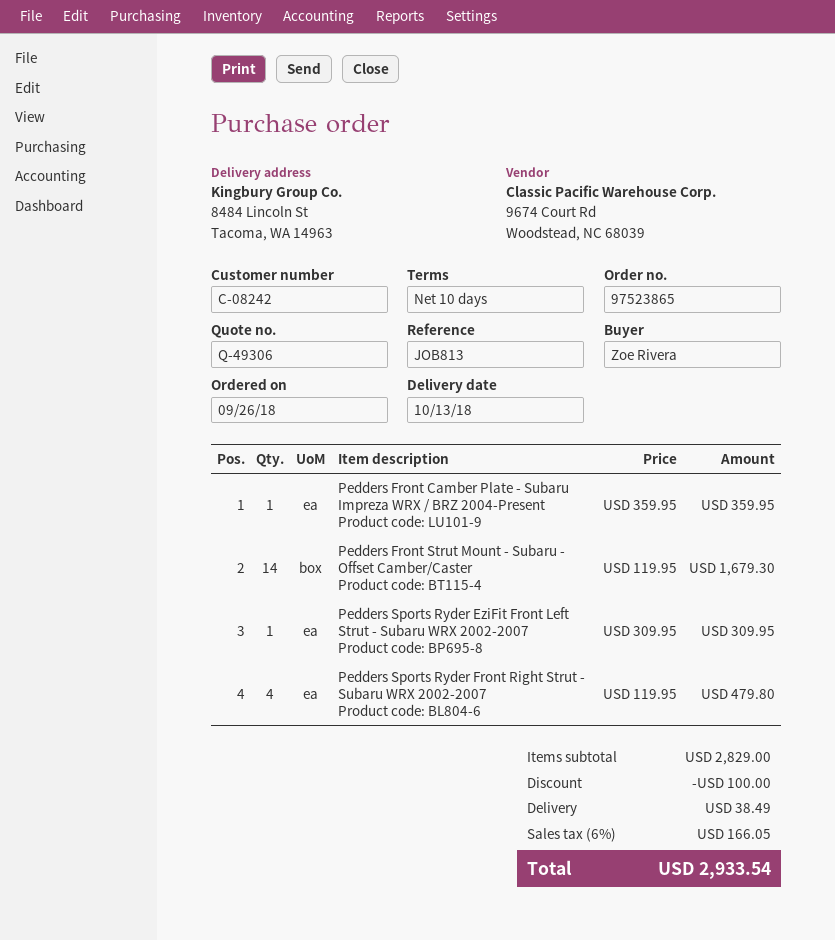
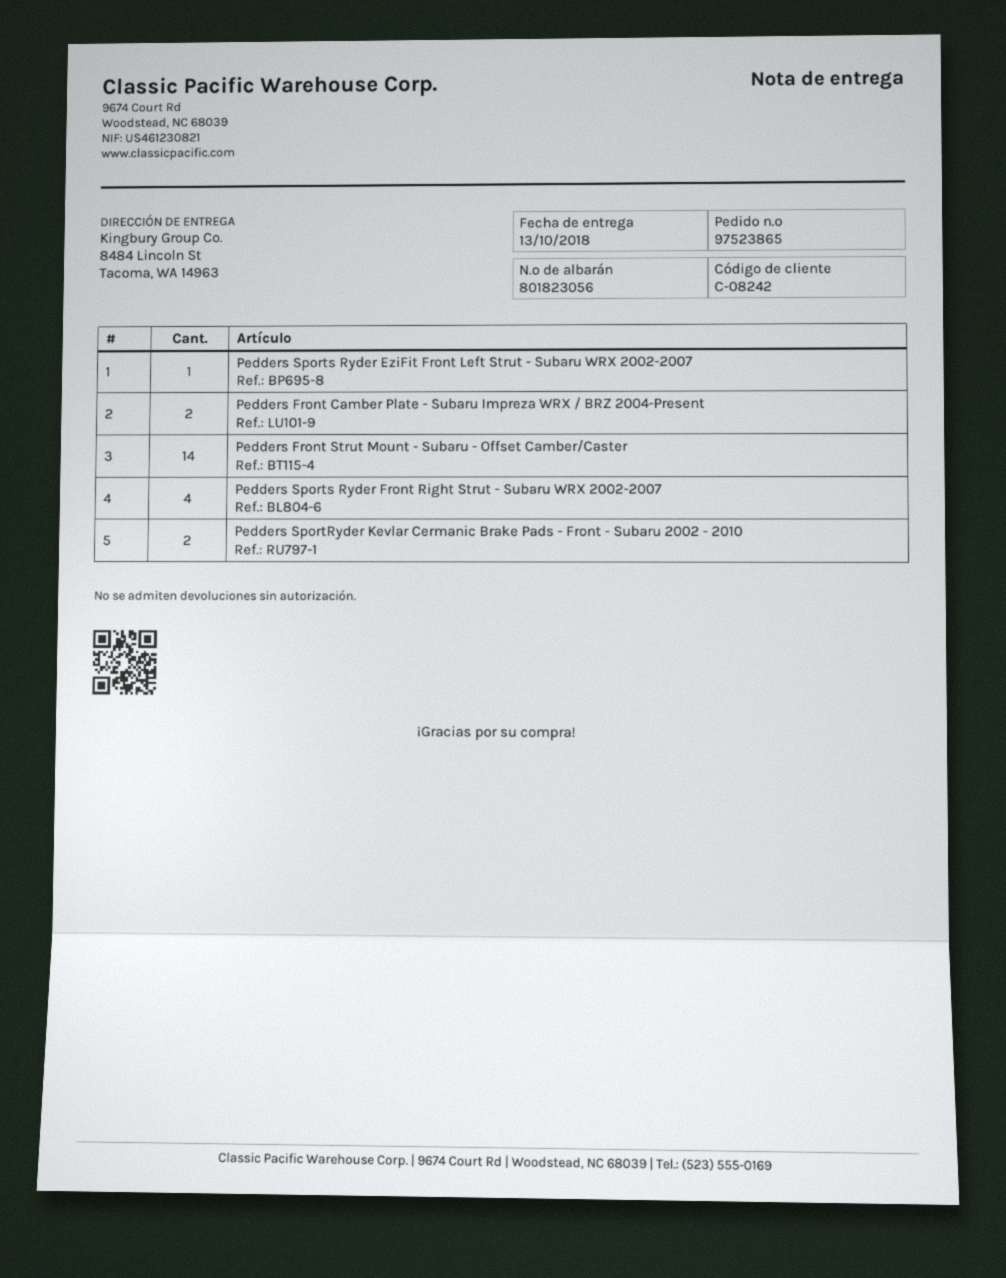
Pedders Front Camber Plate - Subaru Impreza WRX / BRZ 2004-Present: 1 -> 2
Pedders SportRyder Kevlar Cermanic Brake Pads - Front - Subaru 2002 - 2010: none -> 2

